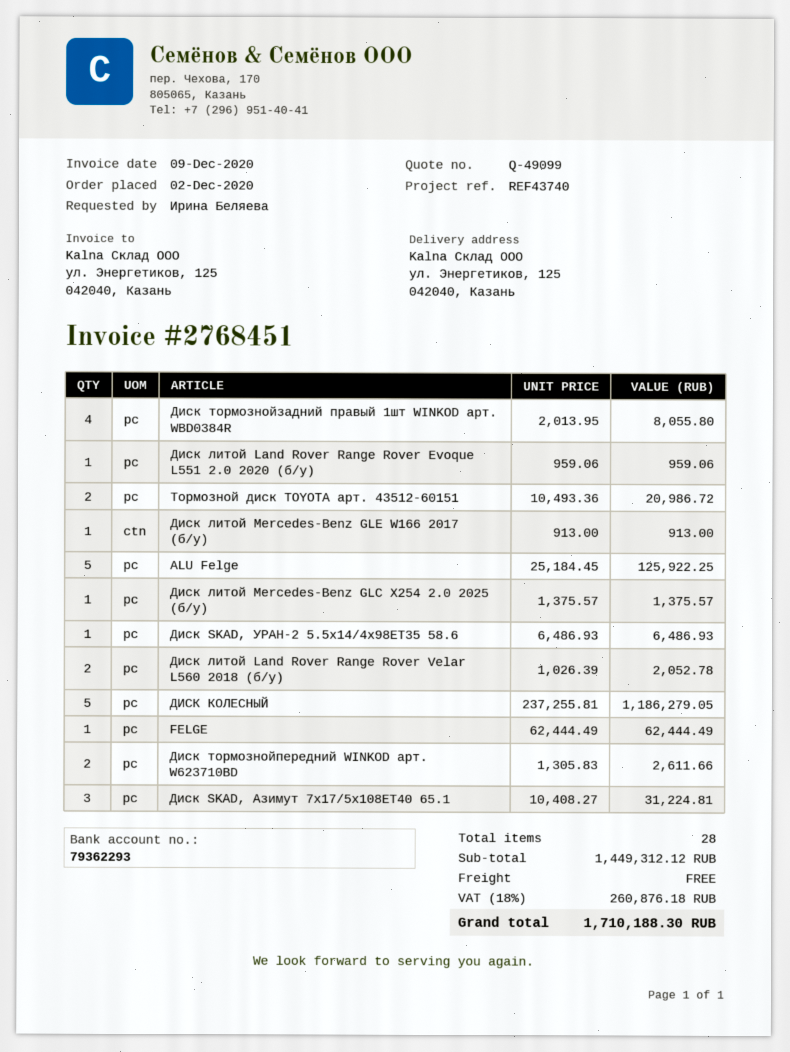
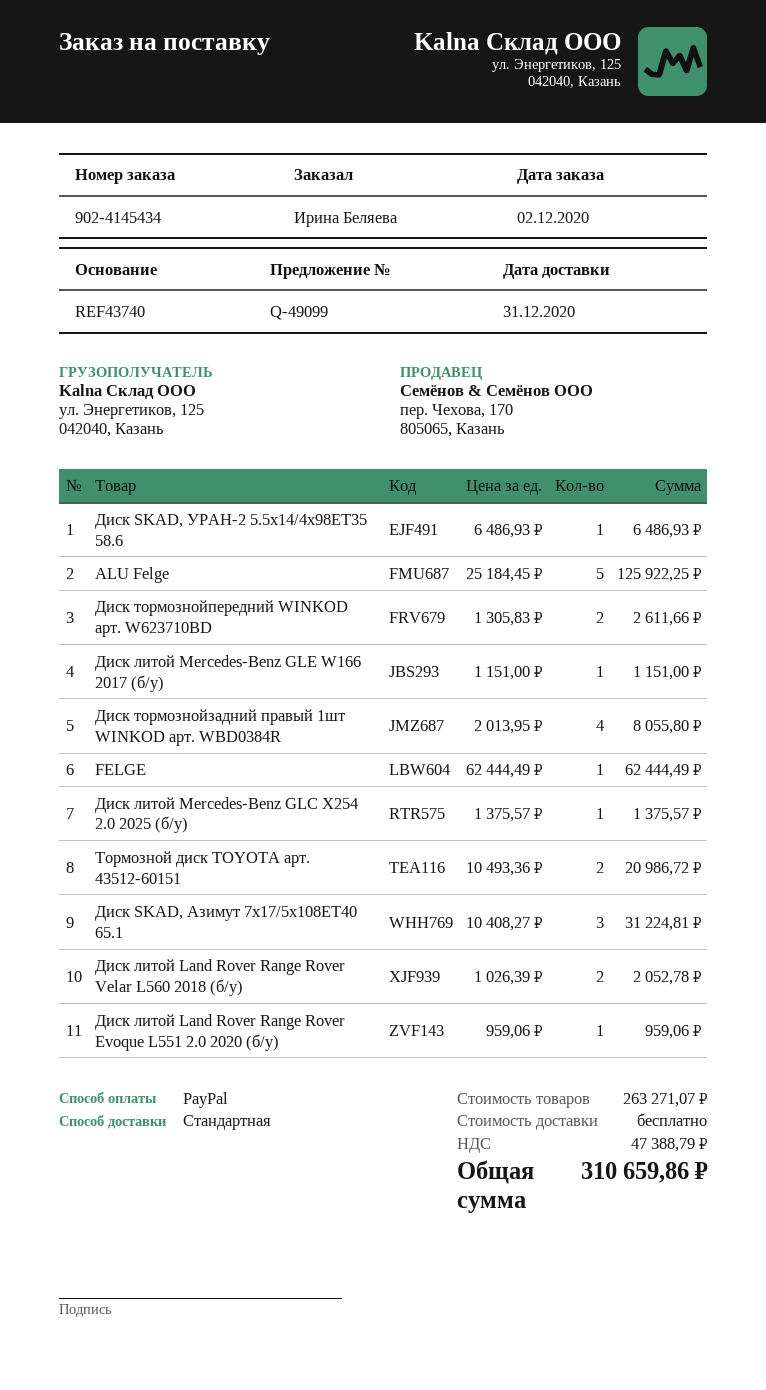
Диск литой Mercedes-Benz GLE W166 2017 (б/у): 1 x 913.00 = 913.00 -> 1 x 1151.00 = 1151.00
ДИСК КОЛЕСНЫЙ: 5 x 237255.81 = 1186279.05 -> none
subtotal: 1449312.12 -> 263271.07
tax: 260876.18 -> 47388.79
total: 1710188.30 -> 310659.86

